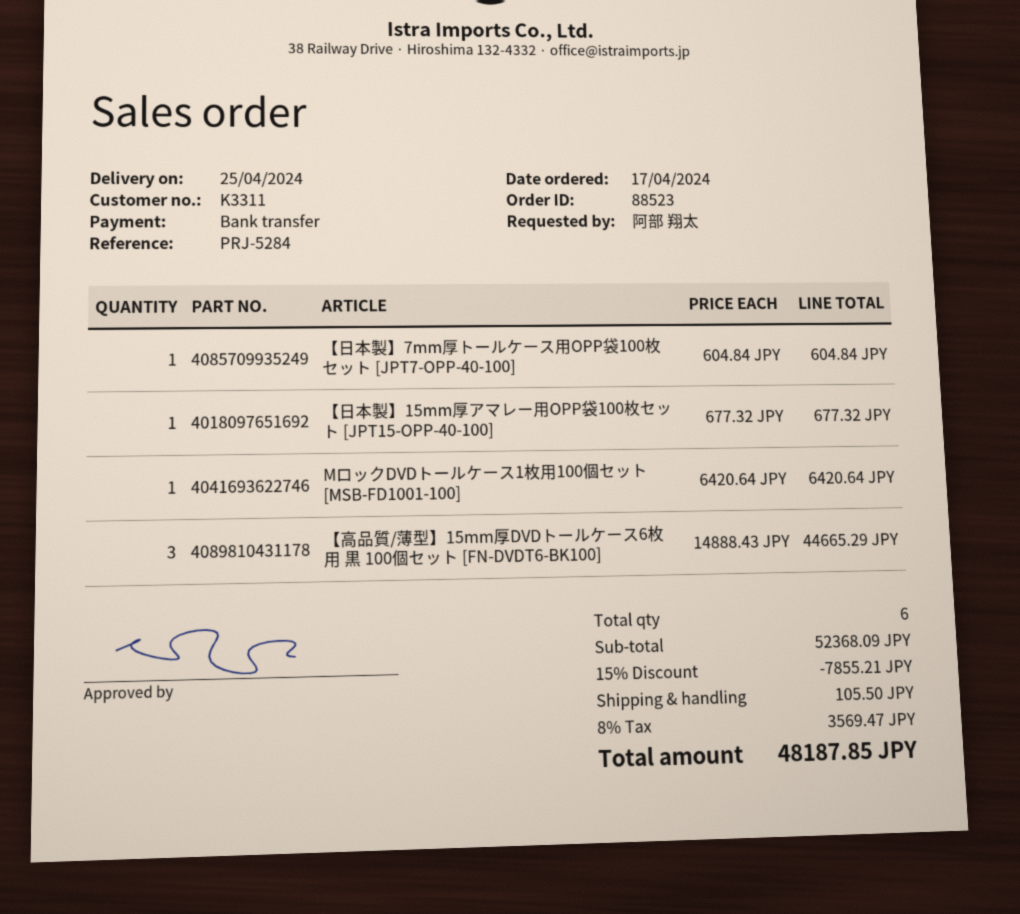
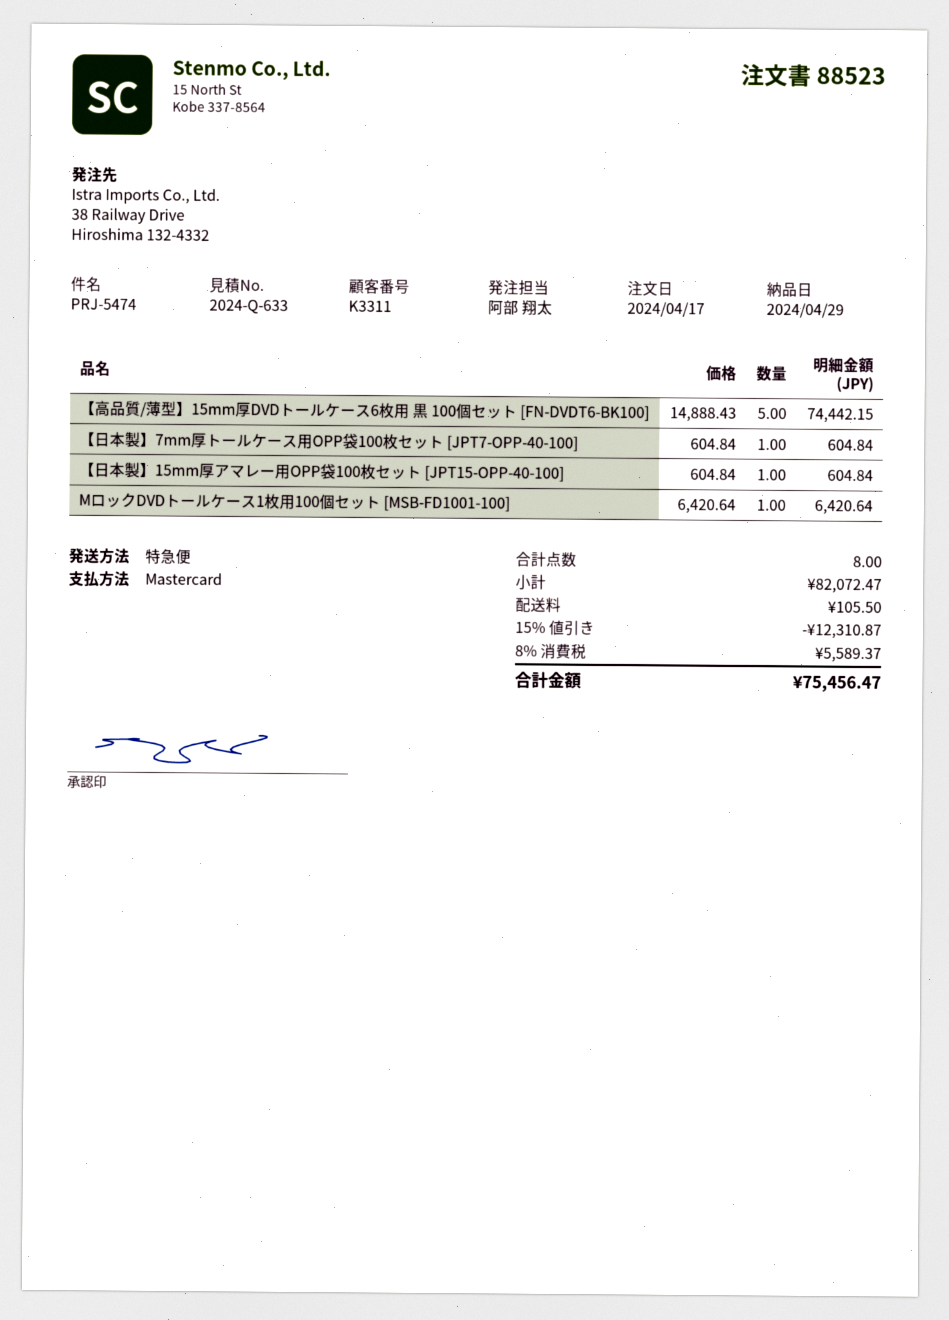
delivery date: 2024-04-25 -> 2024-04-29
reference: PRJ-5284 -> PRJ-5474
payment method: bank transfer -> Mastercard
【日本製】15mm厚アマレー用OPP袋100枚セット [JPT15-OPP-40-100]: 1 x 677.32 = 677.32 -> 1 x 604.84 = 604.84
【高品質/薄型】15mm厚DVDトールケース6枚用 黒 100個セット [FN-DVDT6-BK100]: 3 x 14888.43 = 44665.29 -> 5 x 14888.43 = 74442.15
total quantity: 6 -> 8
subtotal: 52368.09 -> 82072.47
discount: 15% = 7855.21 -> 15% = 12310.87
tax: 8% = 3569.47 -> 8% = 5589.37
total: 48187.85 -> 75456.47

